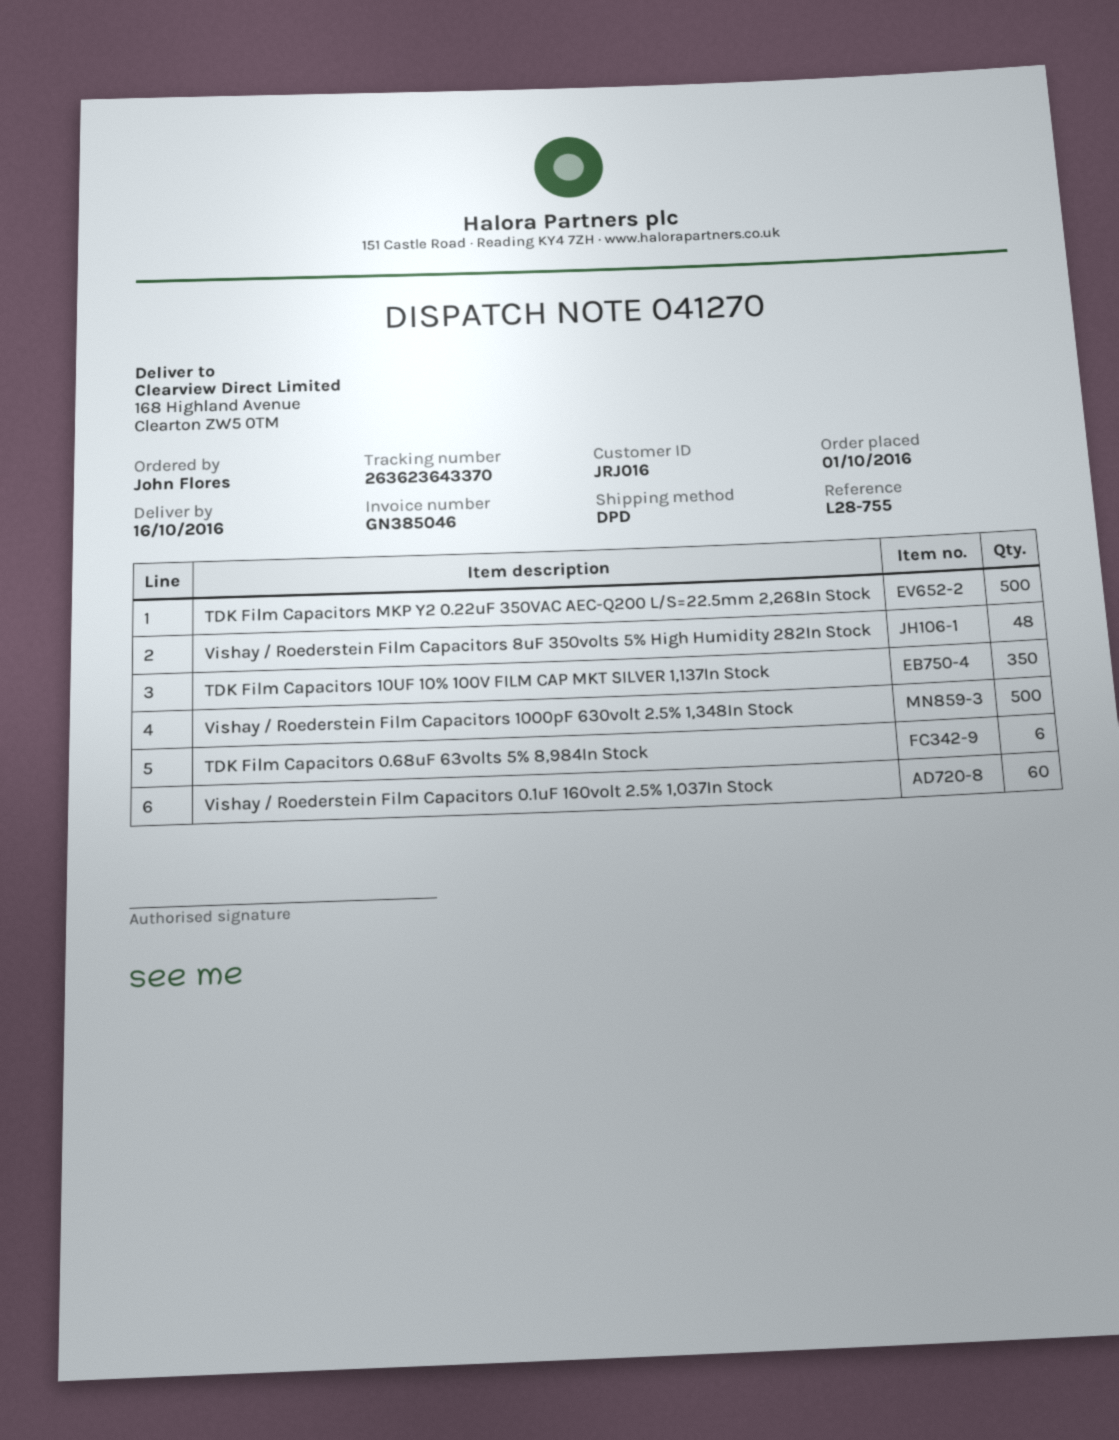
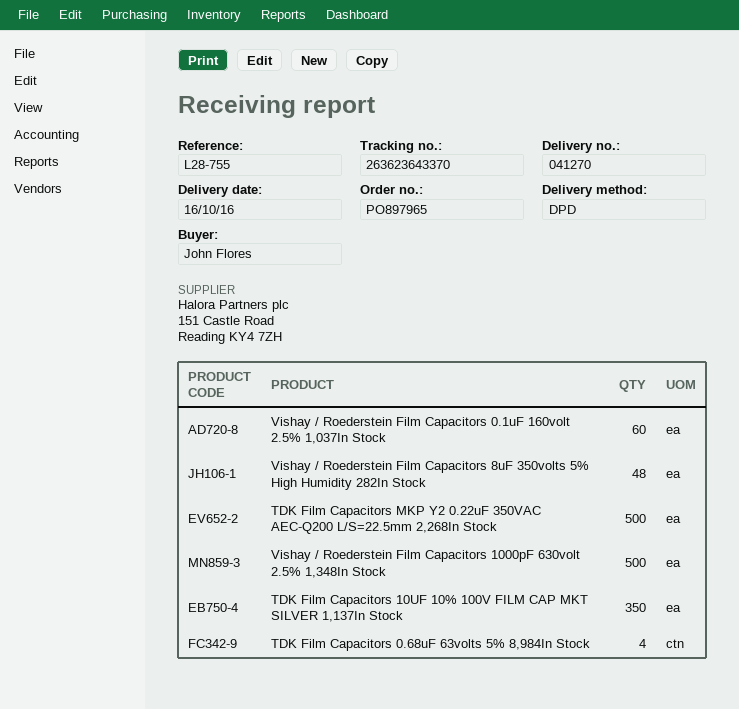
TDK Film Capacitors 0.68uF 63volts 5% 8,984In Stock: 6 -> 4

